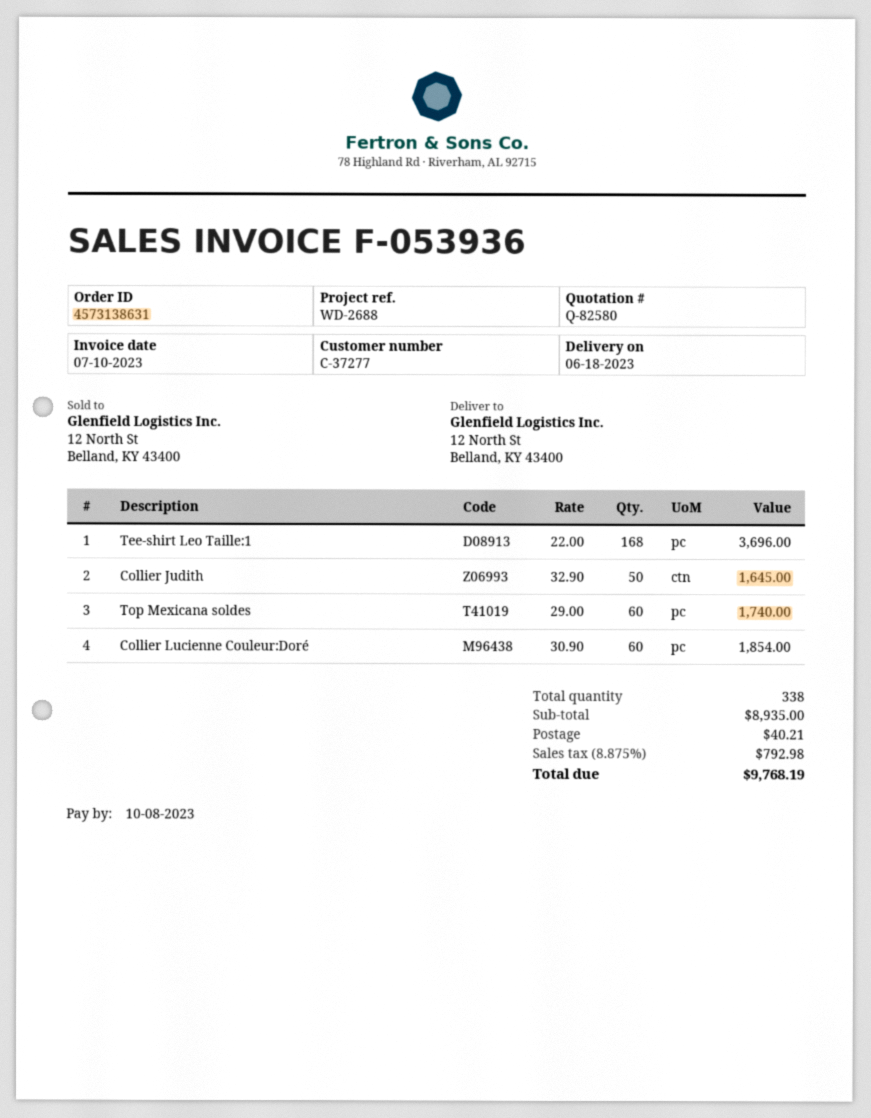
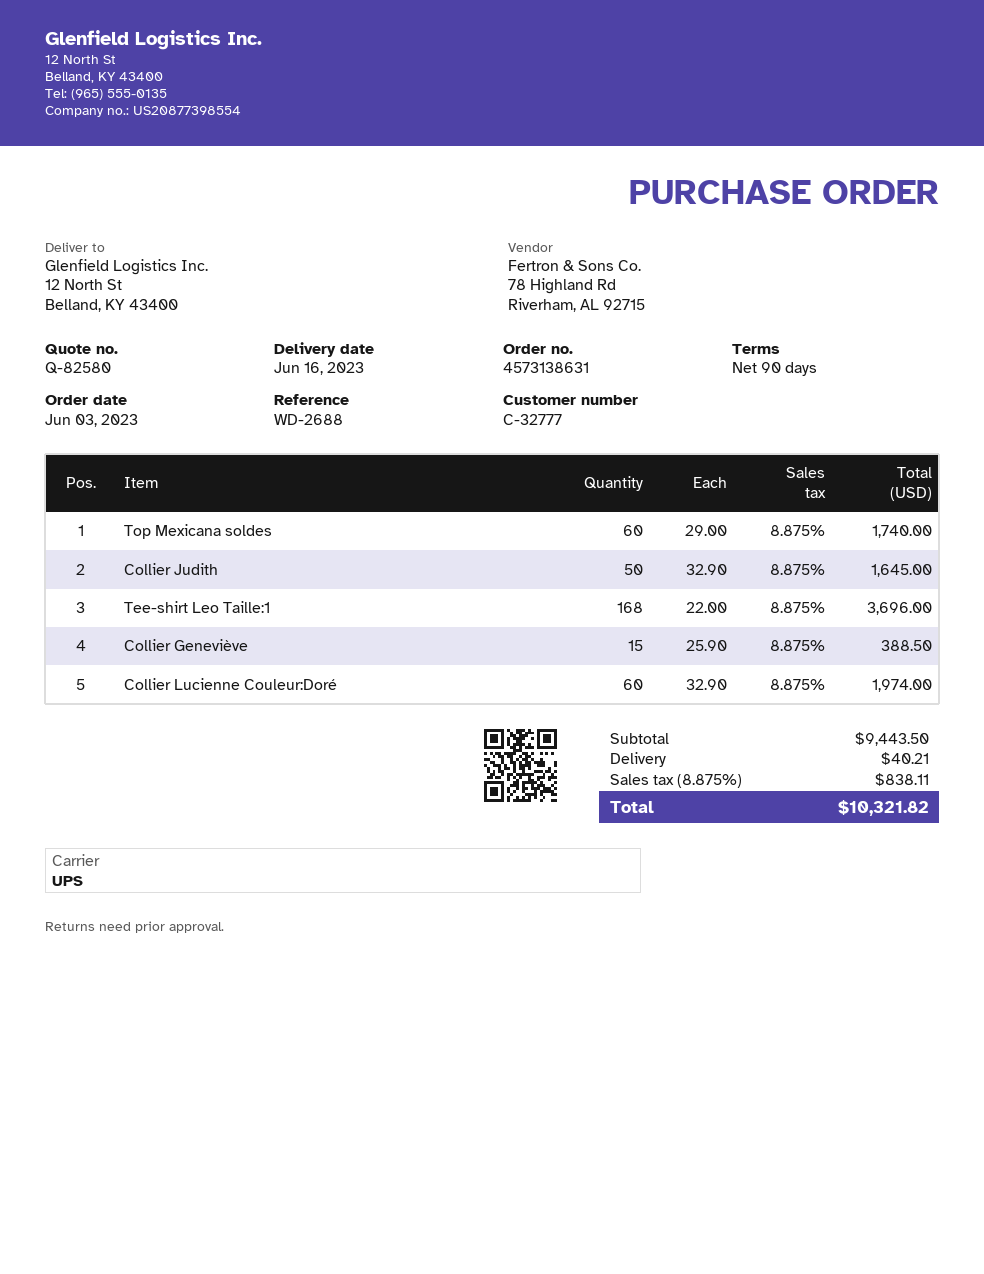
delivery date: 2023-06-18 -> 2023-06-16
customer number: C-37277 -> C-32777
Collier Lucienne Couleur:Doré: 60 x 30.90 = 1854.00 -> 60 x 32.90 = 1974.00
Collier Geneviève: none -> 15 x 25.90 = 388.50
subtotal: 8935.00 -> 9443.50
tax: 8.875% = 792.98 -> 8.875% = 838.11
total: 9768.19 -> 10321.82

